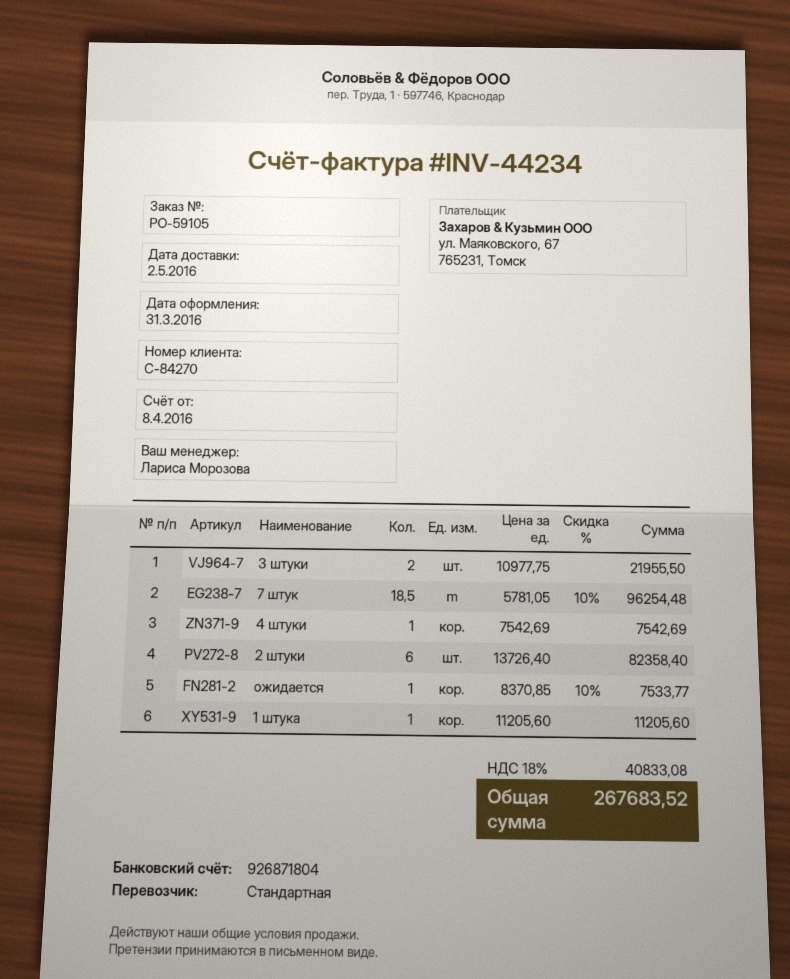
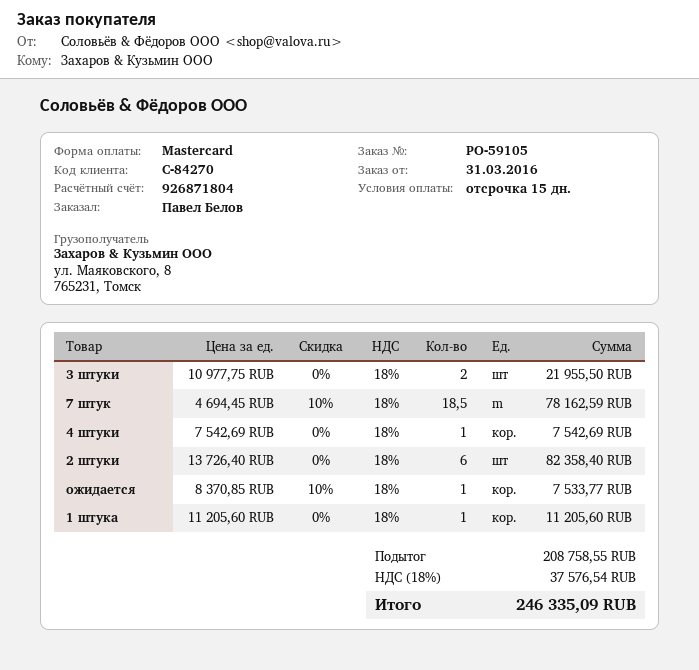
7 штук: 18.5 x 5781.05 - 10% = 96254.48 -> 18.5 x 4694.45 - 10% = 78162.59
tax: 18% = 40833.08 -> 18% = 37576.54
total: 267683.52 -> 246335.09

